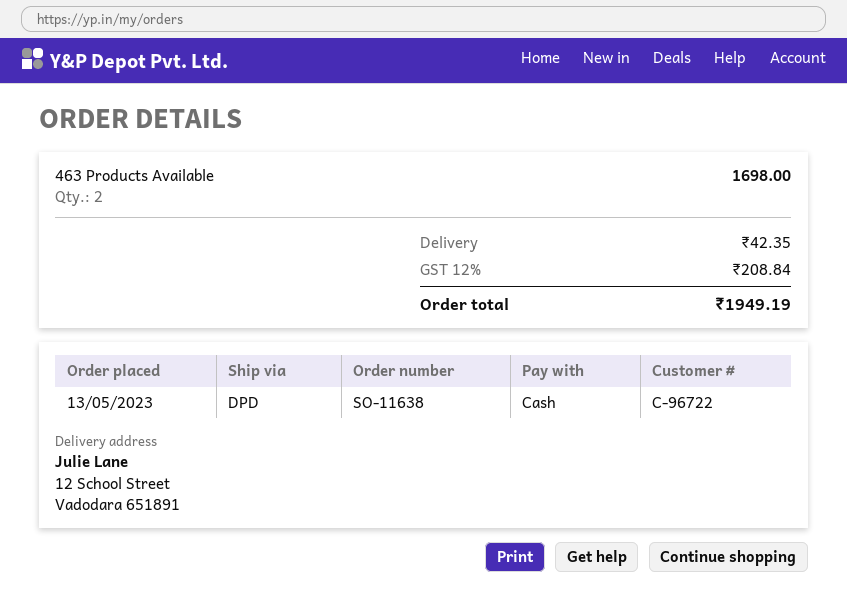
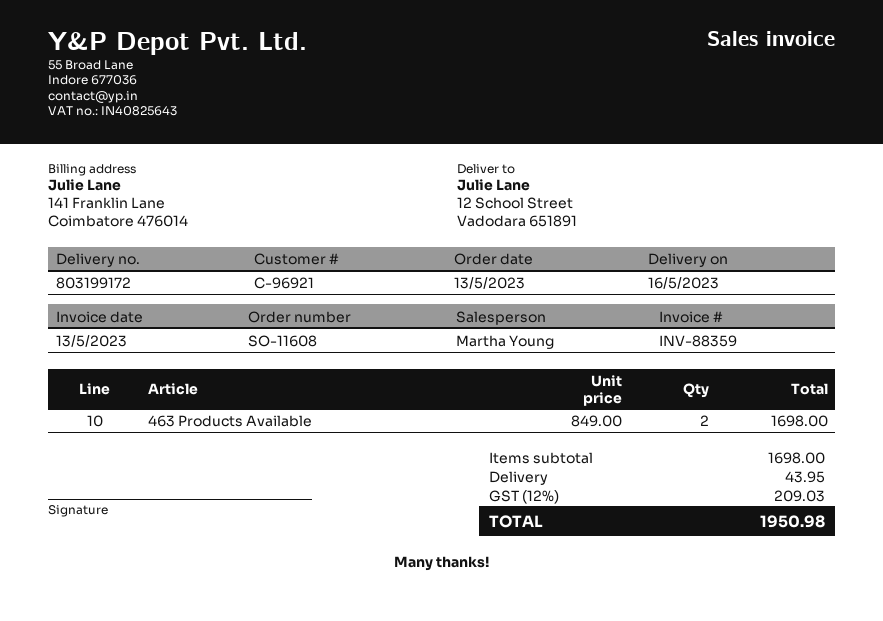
order number: SO-11638 -> SO-11608
customer number: C-96722 -> C-96921
shipping: 42.35 -> 43.95
tax: 12% = 208.84 -> 12% = 209.03
total: 1949.19 -> 1950.98

